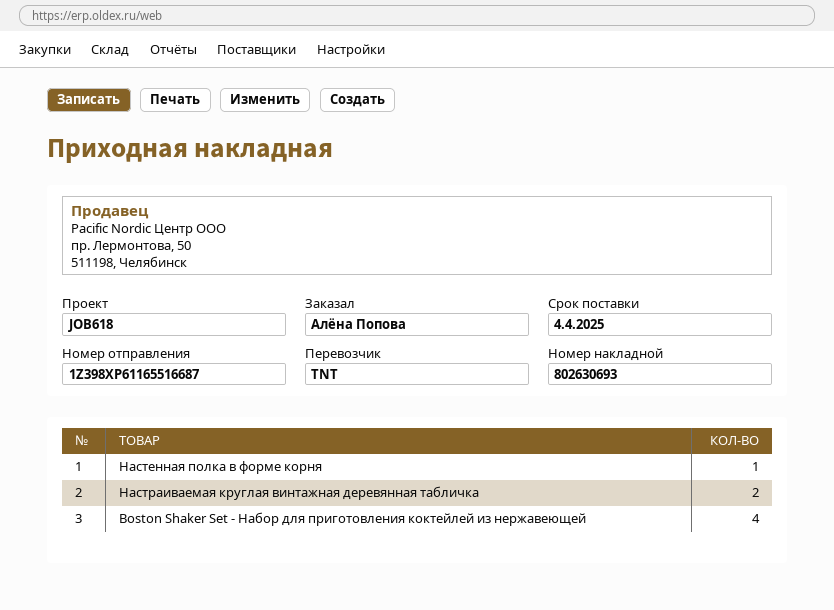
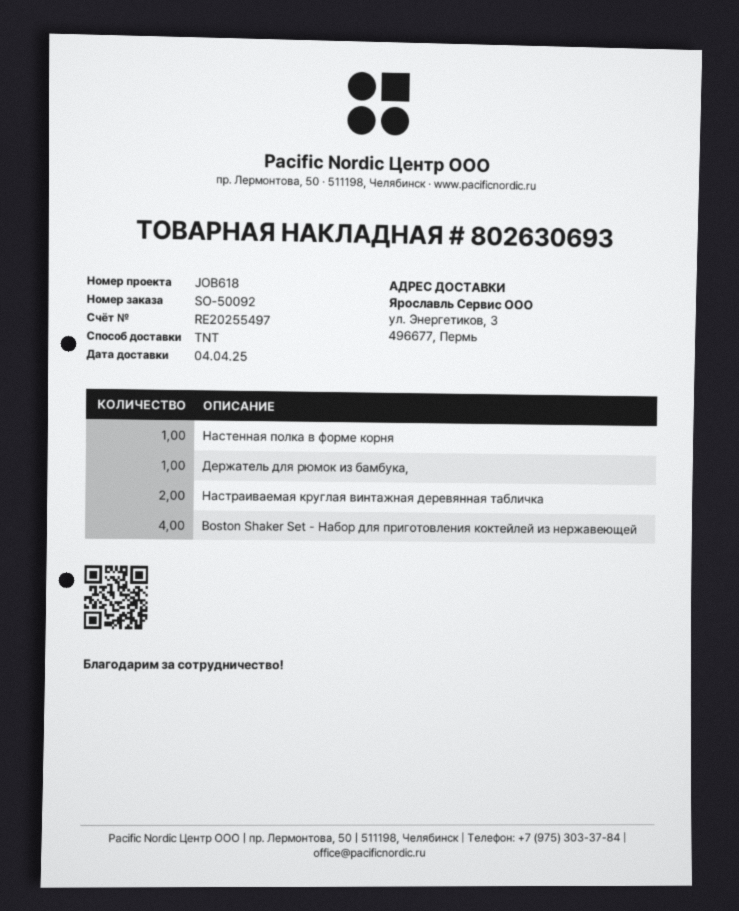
Держатель для рюмок из бамбука,: none -> 1

